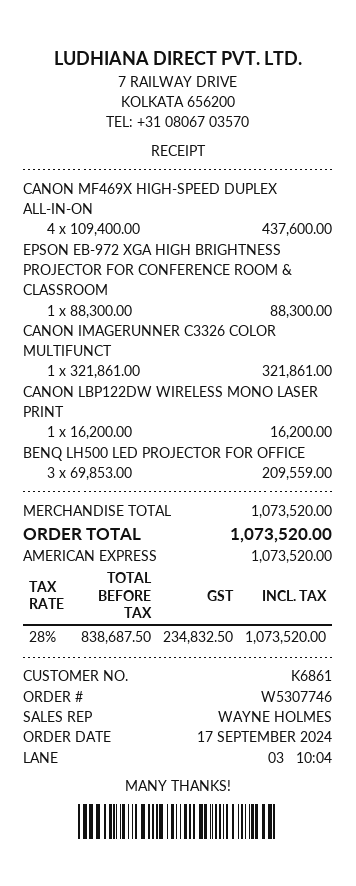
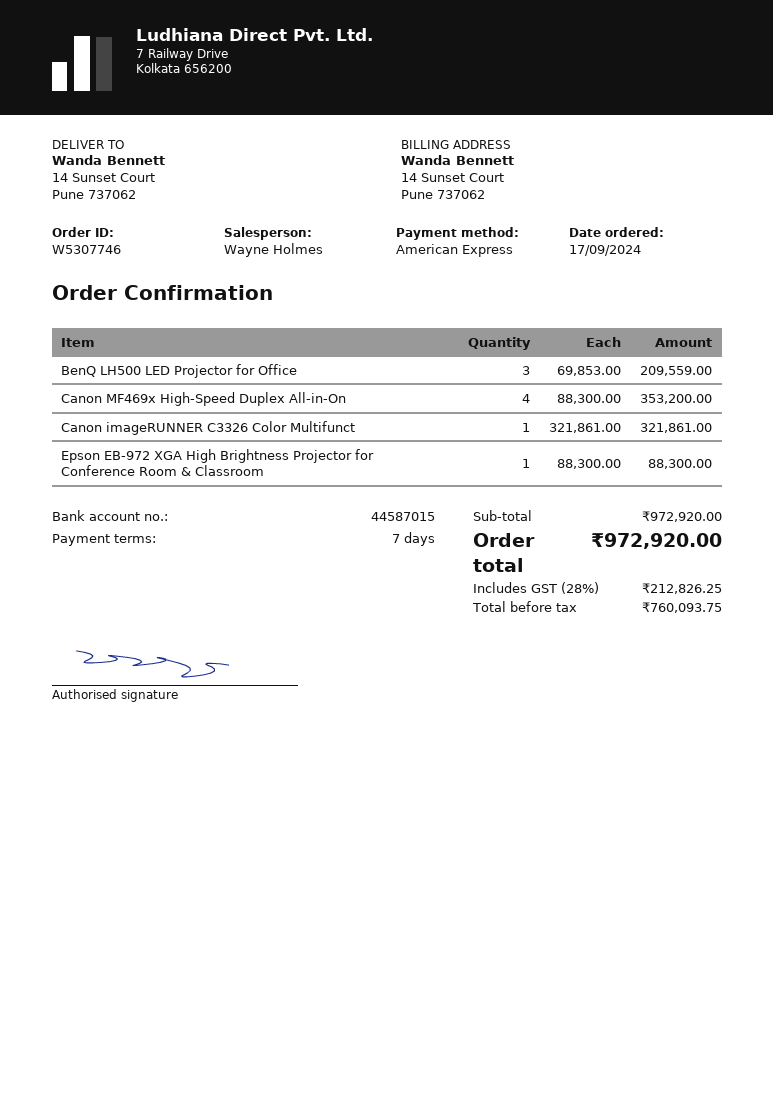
CANON MF469X HIGH-SPEED DUPLEX ALL-IN-ON: 4 x 109400.00 = 437600.00 -> 4 x 88300.00 = 353200.00
CANON LBP122DW WIRELESS MONO LASER PRINT: 1 x 16200.00 = 16200.00 -> none
subtotal: 1073520.00 -> 972920.00
net: 838687.50 -> 760093.75
tax: 28% = 234832.50 -> 28% = 212826.25
total: 1073520.00 -> 972920.00

